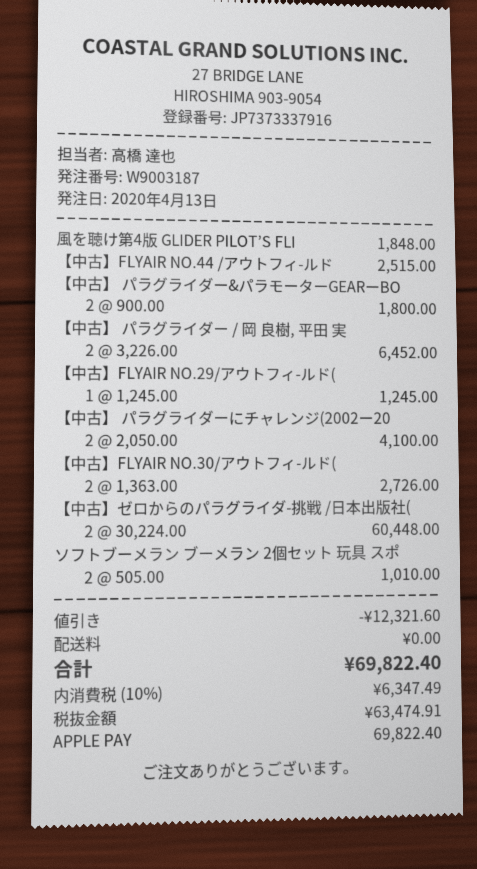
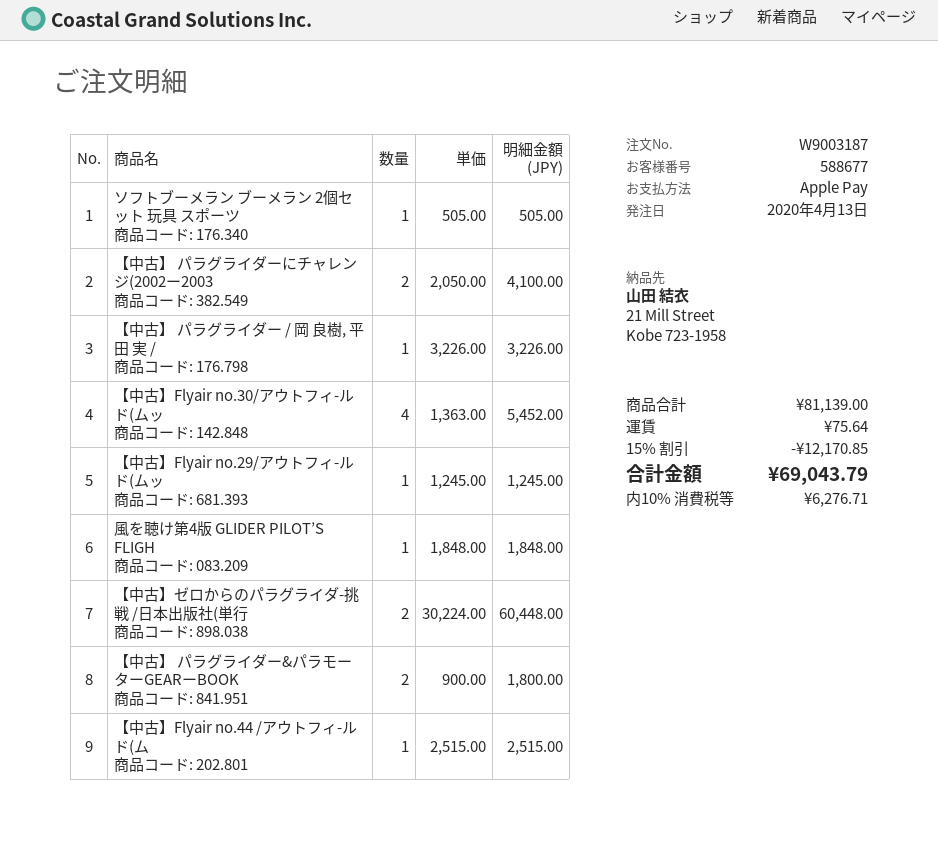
【中古】 パラグライダー / 岡 良樹, 平田 実: 2 x 3226.00 = 6452.00 -> 1 x 3226.00 = 3226.00
【中古】FLYAIR NO.30/アウトフィ-ルド(: 2 x 1363.00 = 2726.00 -> 4 x 1363.00 = 5452.00
ソフトブーメラン ブーメラン 2個セット 玩具 スポ: 2 x 505.00 = 1010.00 -> 1 x 505.00 = 505.00
discount: 12321.60 -> 12170.85
shipping: 0.00 -> 75.64
tax: 10% = 6347.49 -> 10% = 6276.71
total: 69822.40 -> 69043.79

